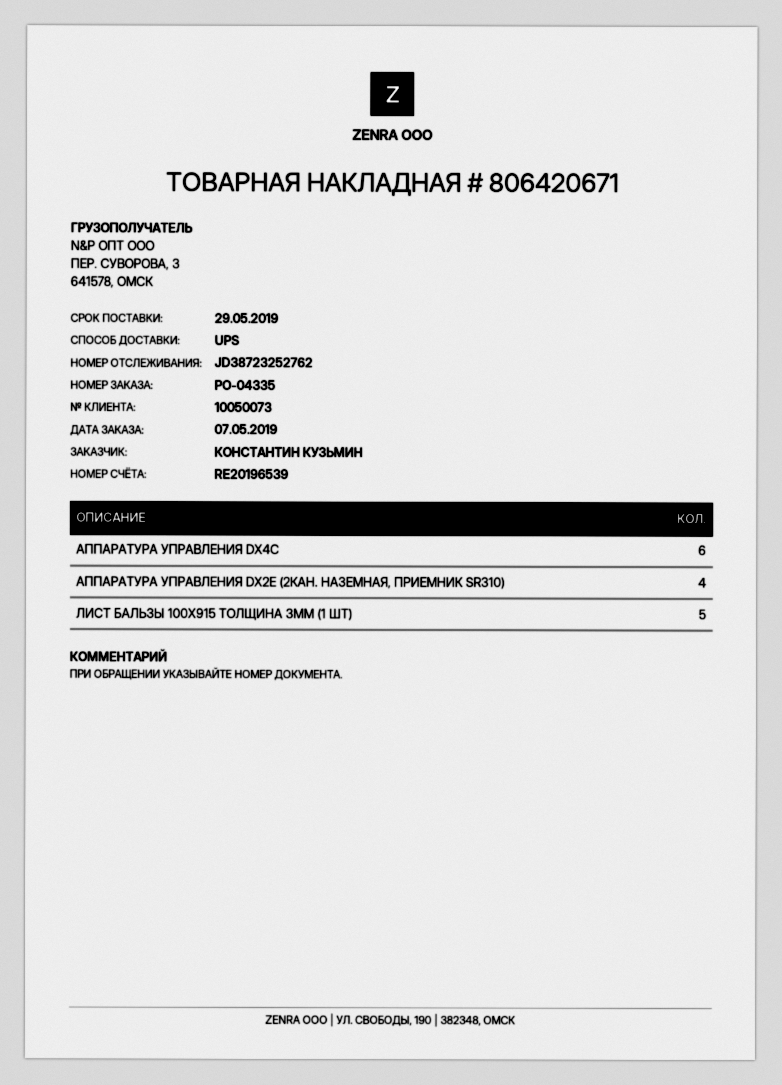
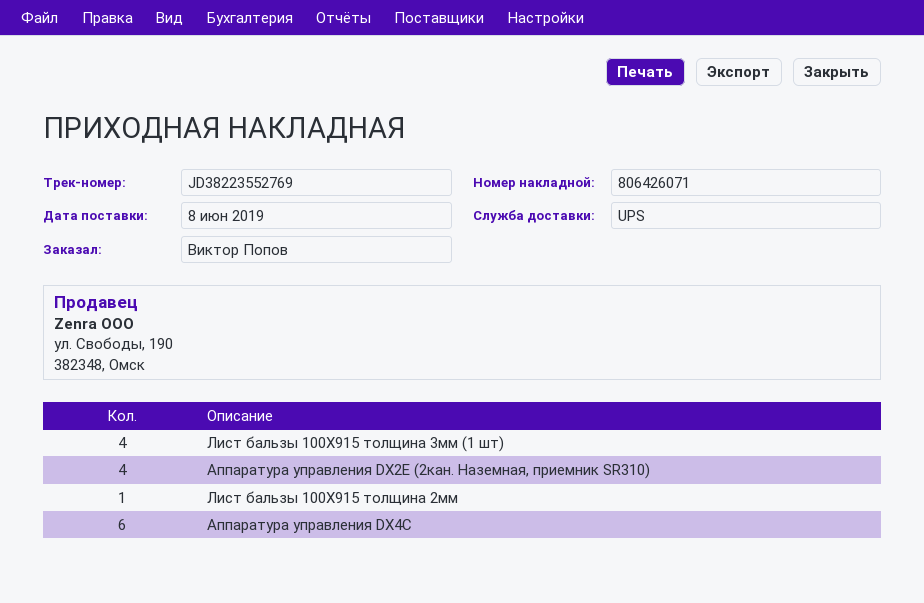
delivery note number: 806420671 -> 806426071
delivery date: 2019-05-29 -> 2019-06-08
ordered by: КОНСТАНТИН КУЗЬМИН -> Виктор Попов
tracking number: JD38723252762 -> JD38223552769
ЛИСТ БАЛЬЗЫ 100Х915 ТОЛЩИНА 3ММ (1 ШТ): 5 -> 4
Лист бальзы 100Х915 толщина 2мм: none -> 1

